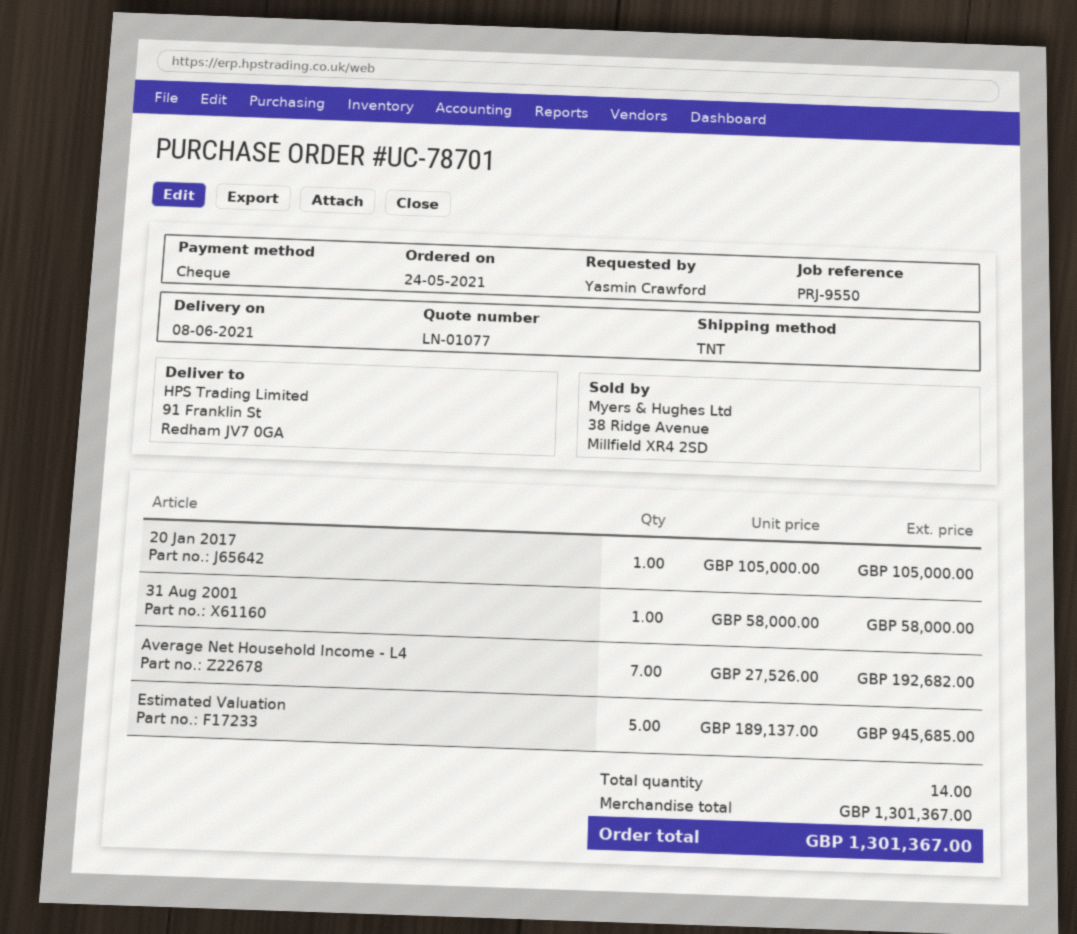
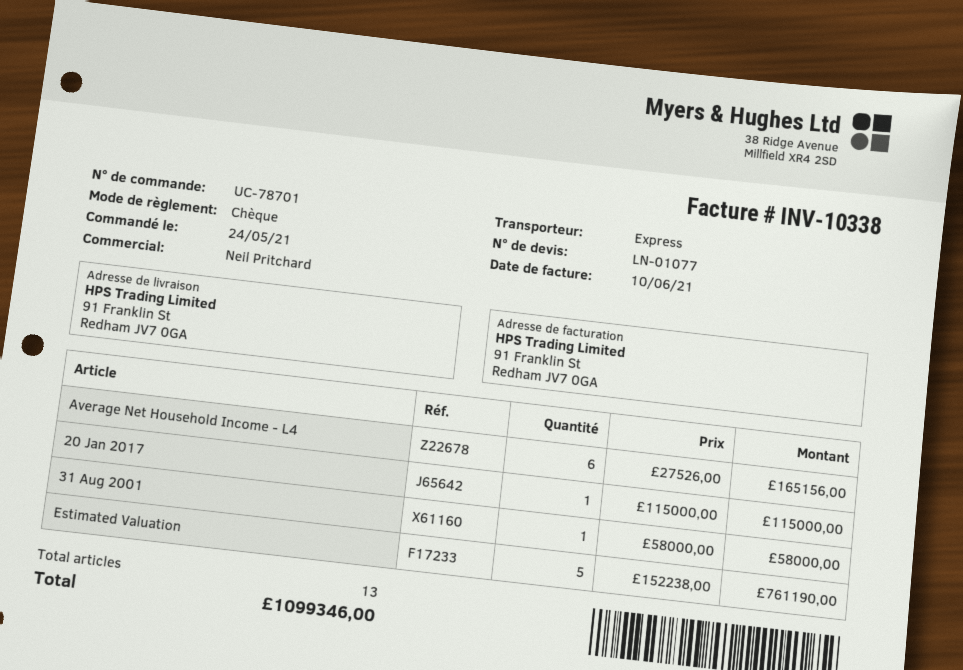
shipping method: TNT -> express
20 Jan 2017: 1 x 105000.00 = 105000.00 -> 1 x 115000.00 = 115000.00
Average Net Household Income - L4: 7 x 27526.00 = 192682.00 -> 6 x 27526.00 = 165156.00
Estimated Valuation: 5 x 189137.00 = 945685.00 -> 5 x 152238.00 = 761190.00
total quantity: 14 -> 13
total: 1301367.00 -> 1099346.00

